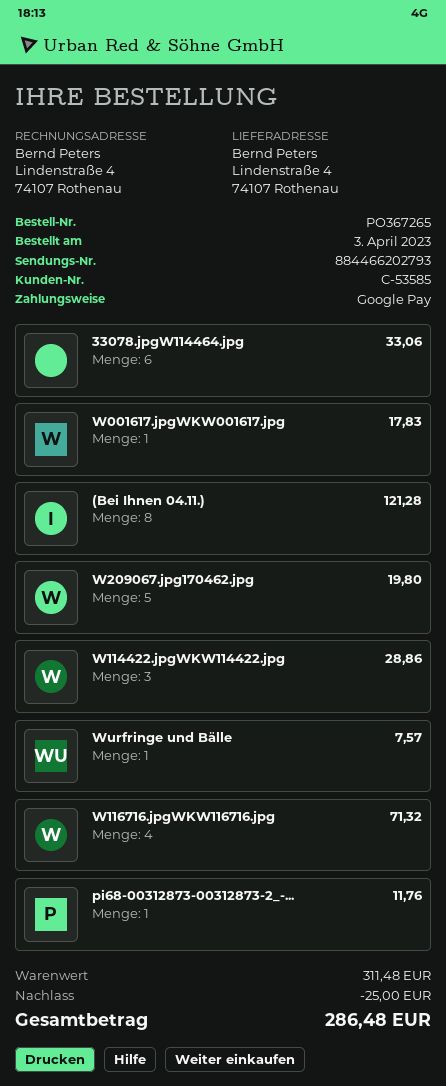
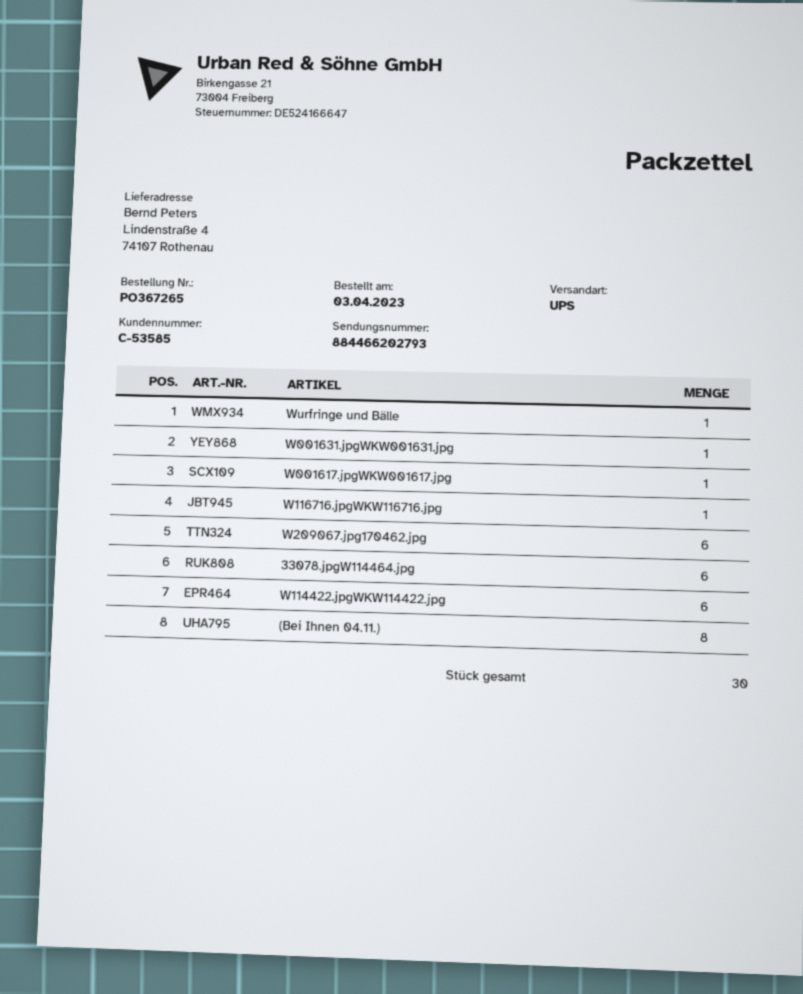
W209067.jpg170462.jpg: 5 -> 6
W114422.jpgWKW114422.jpg: 3 -> 6
W116716.jpgWKW116716.jpg: 4 -> 1
pi68-00312873-00312873-2_-...: 1 -> none
W001631.jpgWKW001631.jpg: none -> 1

